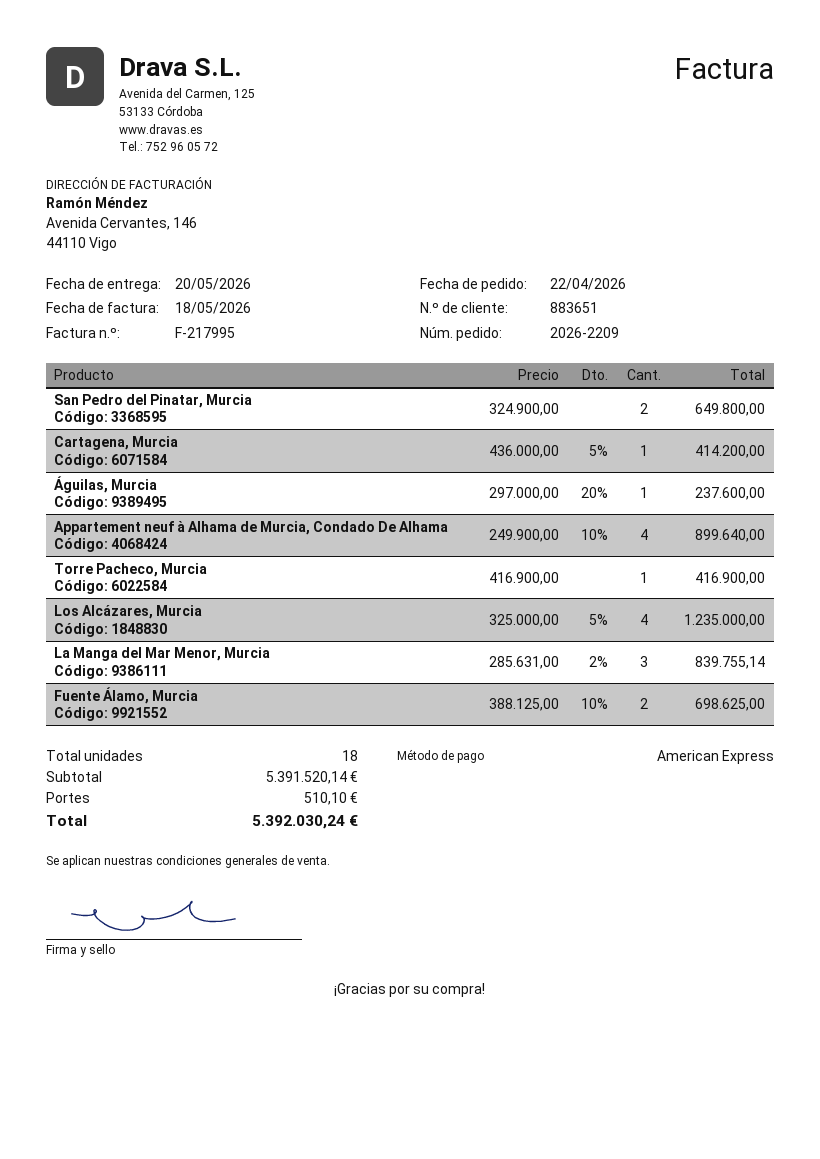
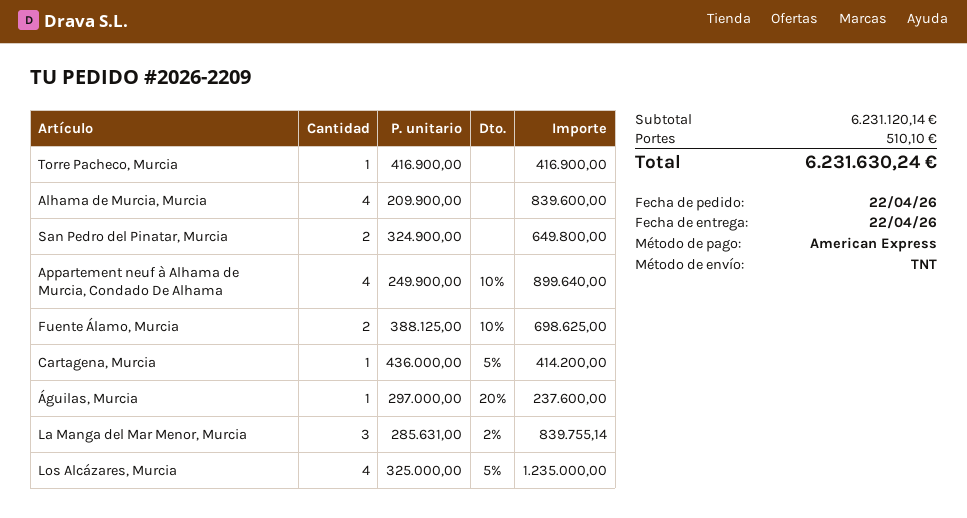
delivery date: 2026-05-20 -> 2026-04-22
Alhama de Murcia, Murcia: none -> 4 x 209900.00 = 839600.00
subtotal: 5391520.14 -> 6231120.14
total: 5392030.24 -> 6231630.24

